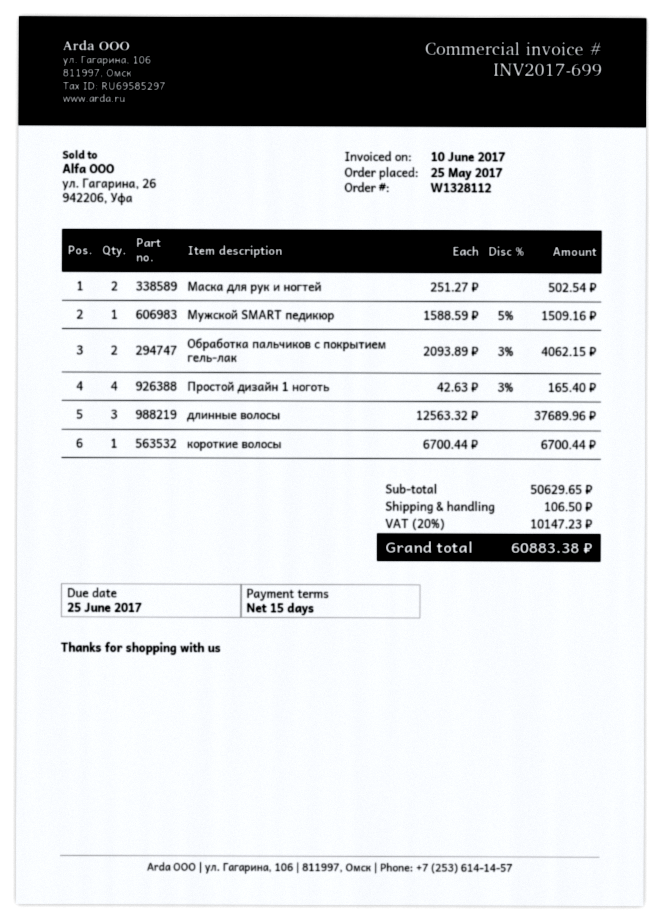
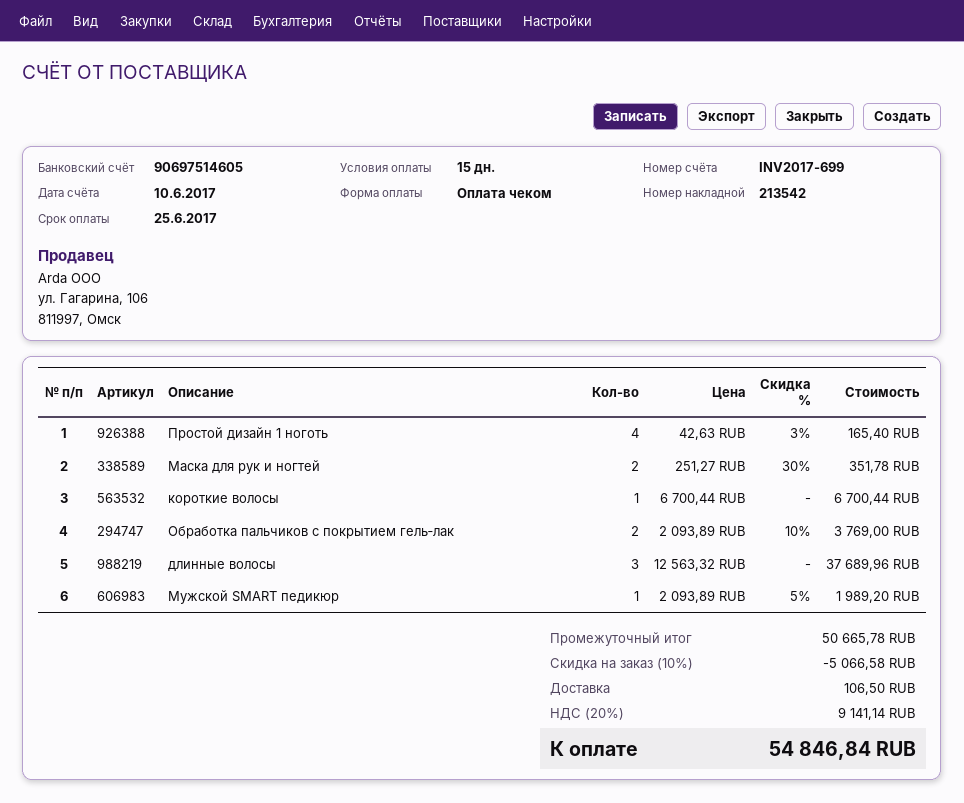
Маска для рук и ногтей: 2 x 251.27 = 502.54 -> 2 x 251.27 - 30% = 351.78
Мужской SMART педикюр: 1 x 1588.59 - 5% = 1509.16 -> 1 x 2093.89 - 5% = 1989.20
Обработка пальчиков с покрытием гель‑лак: 2 x 2093.89 - 3% = 4062.15 -> 2 x 2093.89 - 10% = 3769.00
subtotal: 50629.65 -> 50665.78
discount: none -> 10% = 5066.58
tax: 20% = 10147.23 -> 20% = 9141.14
total: 60883.38 -> 54846.84

